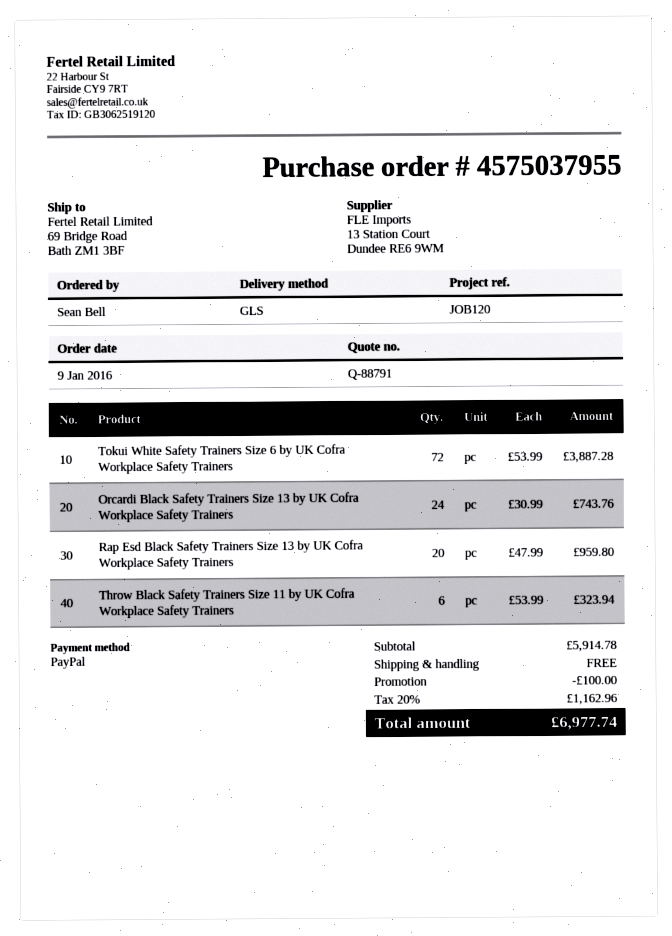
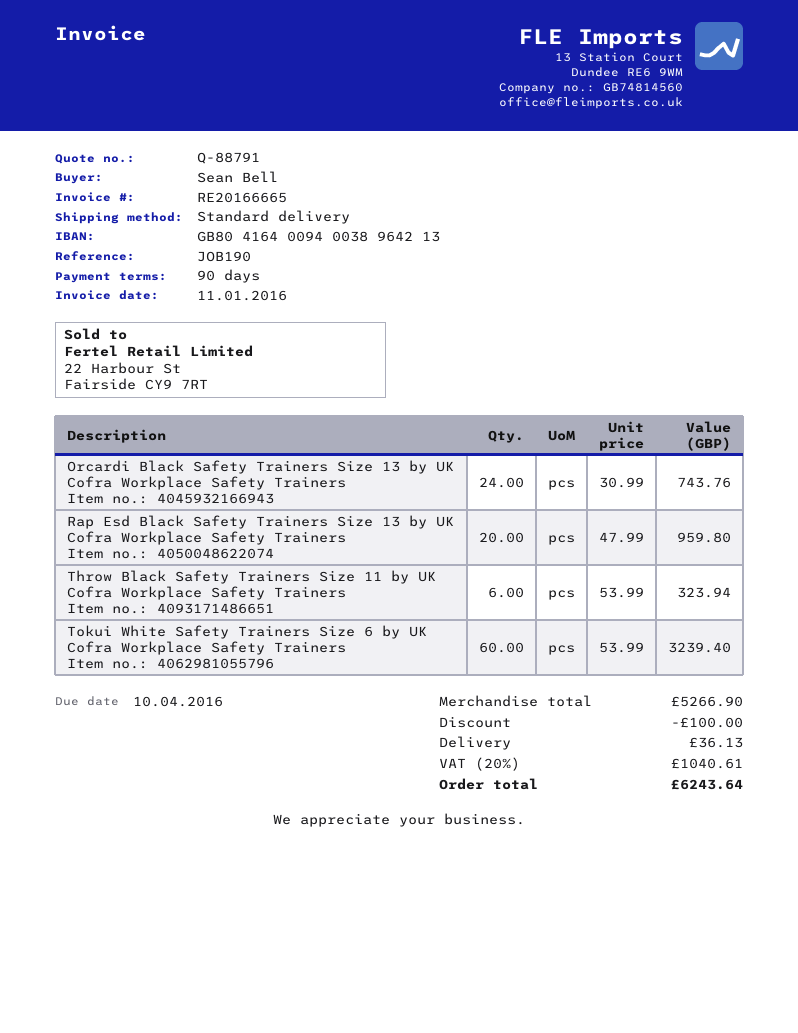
reference: JOB120 -> JOB190
shipping method: GLS -> standard
Tokui White Safety Trainers Size 6 by UK Cofra Workplace Safety Trainers: 72 x 53.99 = 3887.28 -> 60 x 53.99 = 3239.40
subtotal: 5914.78 -> 5266.90
shipping: 0.00 -> 36.13
tax: 20% = 1162.96 -> 20% = 1040.61
total: 6977.74 -> 6243.64

